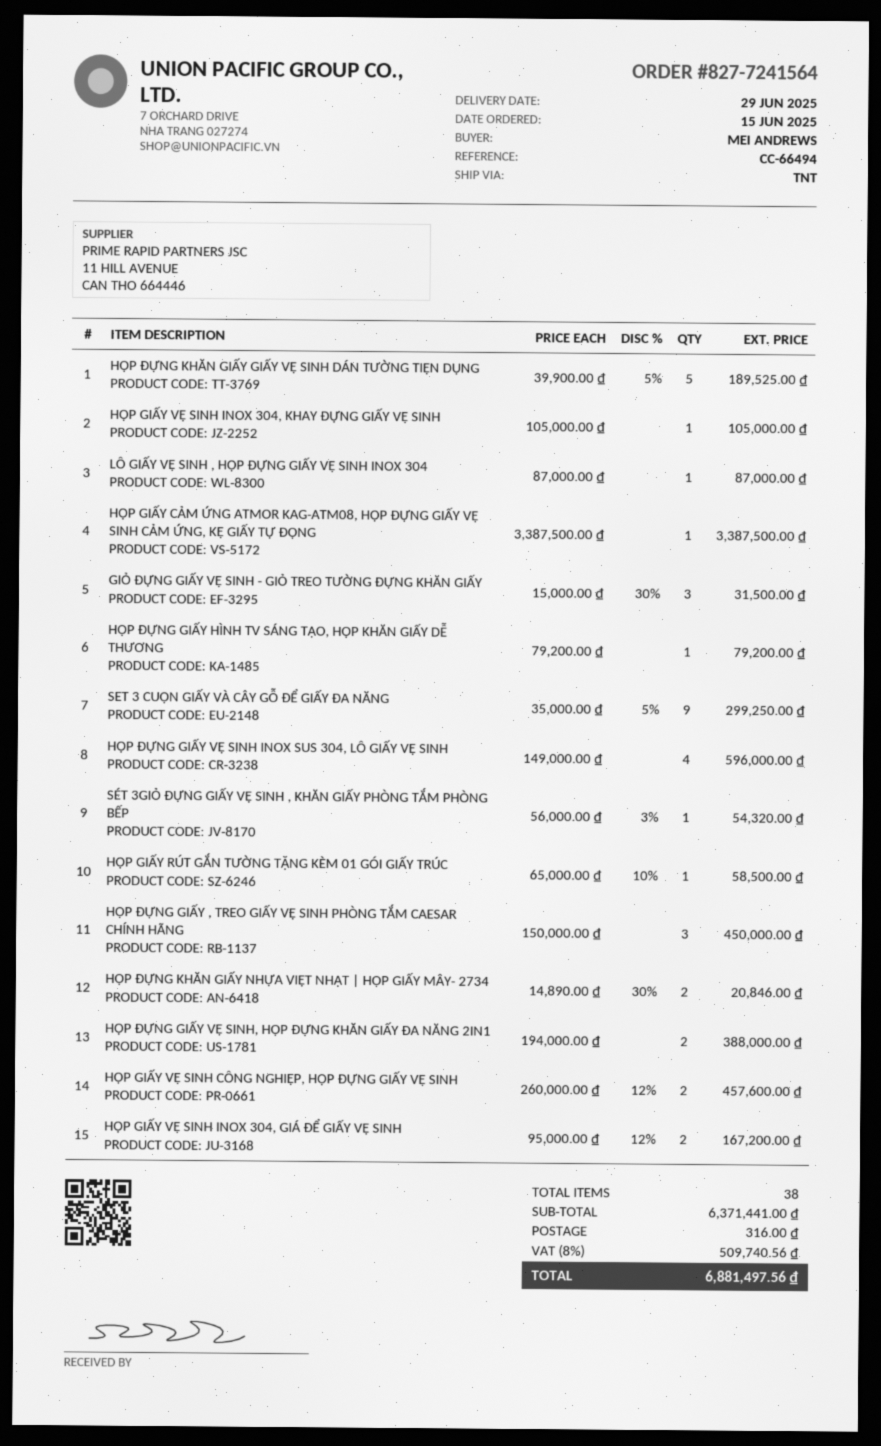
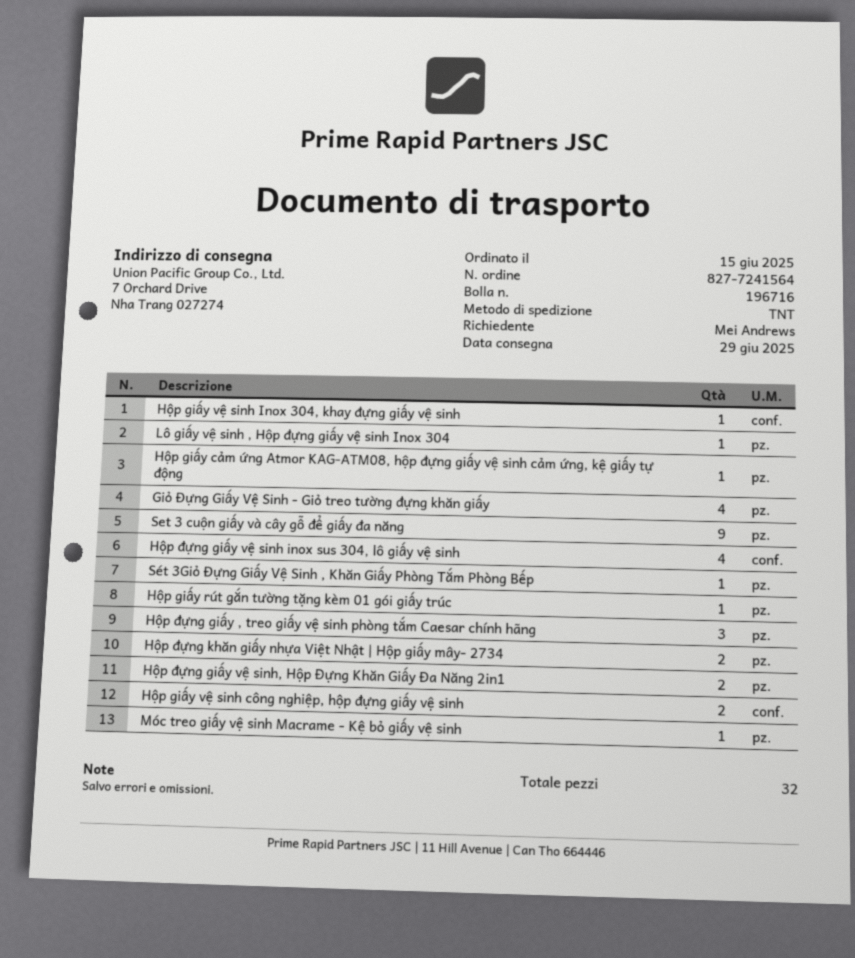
HỘP ĐỰNG KHĂN GIẤY GIẤY VỆ SINH DÁN TƯỜNG TIỆN DỤNG: 5 -> none
GIỎ ĐỰNG GIẤY VỆ SINH - GIỎ TREO TƯỜNG ĐỰNG KHĂN GIẤY: 3 -> 4
HỘP ĐỰNG GIẤY HÌNH TV SÁNG TẠO, HỘP KHĂN GIẤY DỄ THƯƠNG: 1 -> none
HỘP GIẤY VỆ SINH INOX 304, GIÁ ĐỂ GIẤY VỆ SINH: 2 -> none
Móc treo giấy vệ sinh Macrame - Kệ bỏ giấy vệ sinh: none -> 1
total quantity: 38 -> 32

